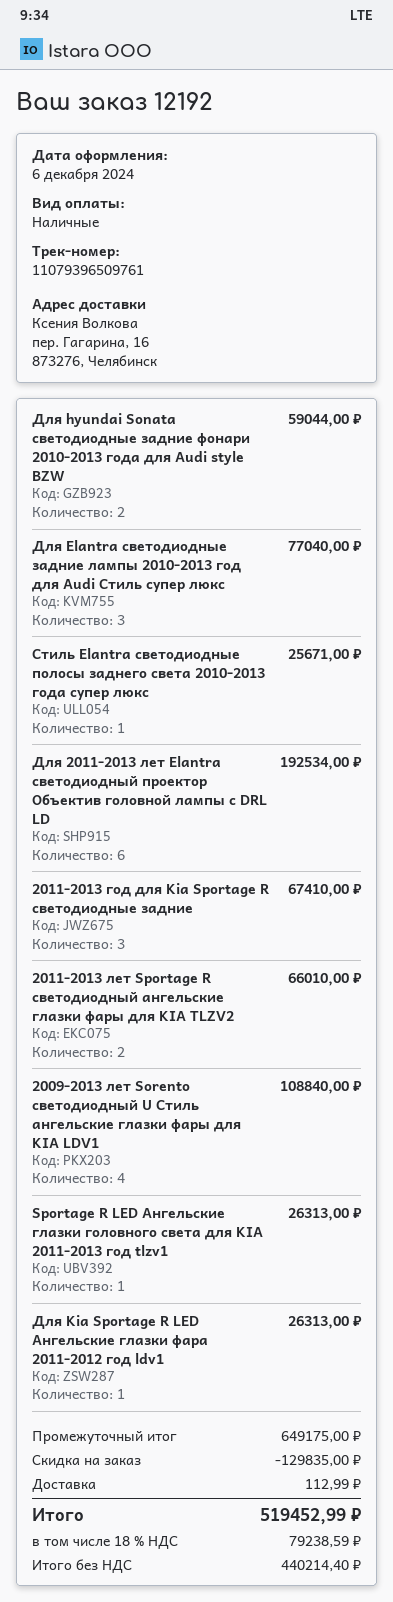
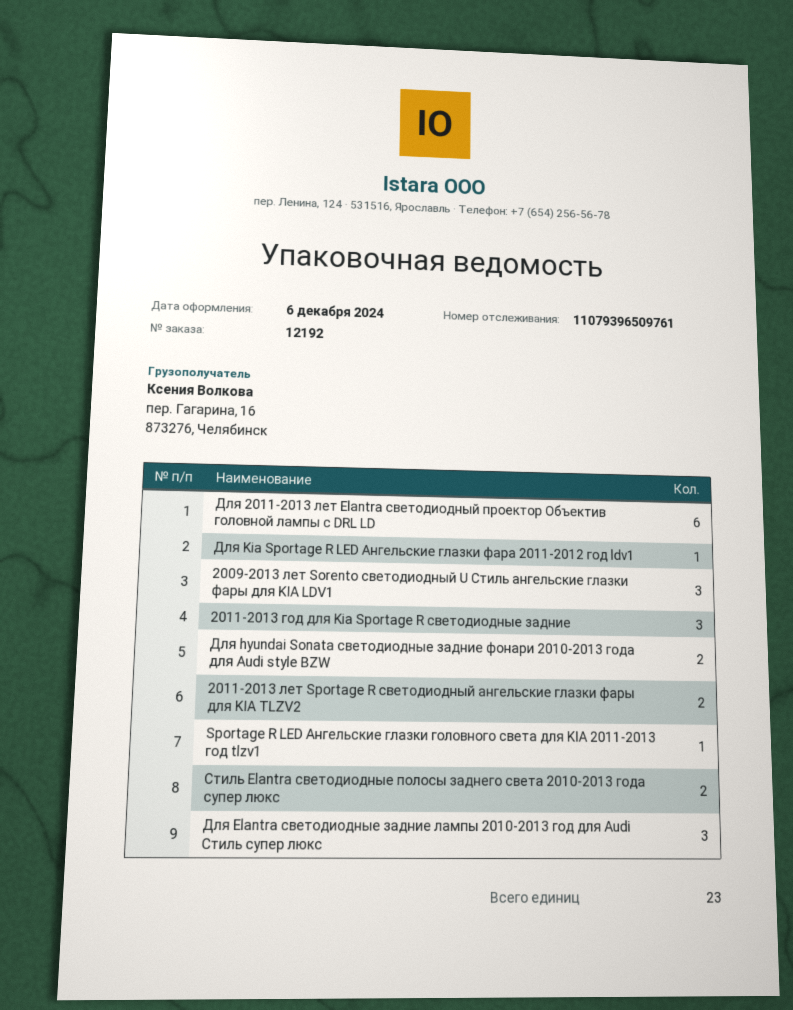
Стиль Elantra светодиодные полосы заднего света 2010-2013 года супер люкс: 1 -> 2
2009-2013 лет Sorento светодиодный U Стиль ангельские глазки фары для KIA LDV1: 4 -> 3

